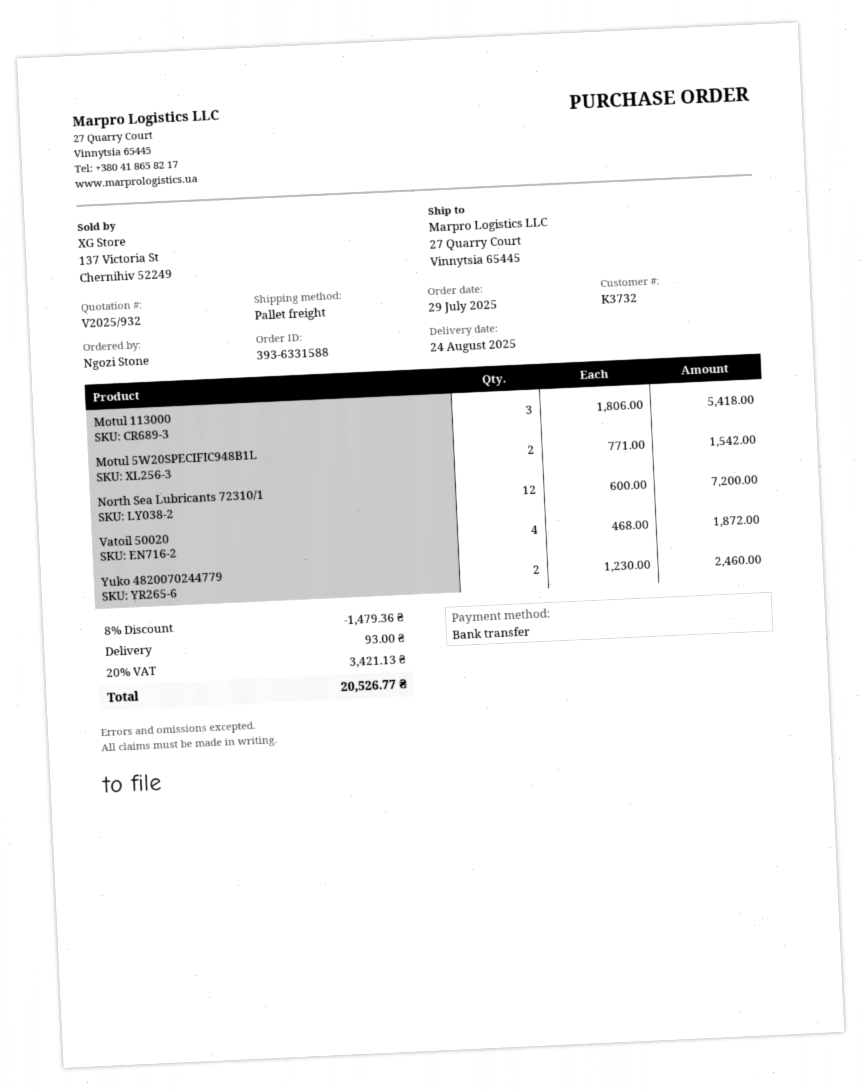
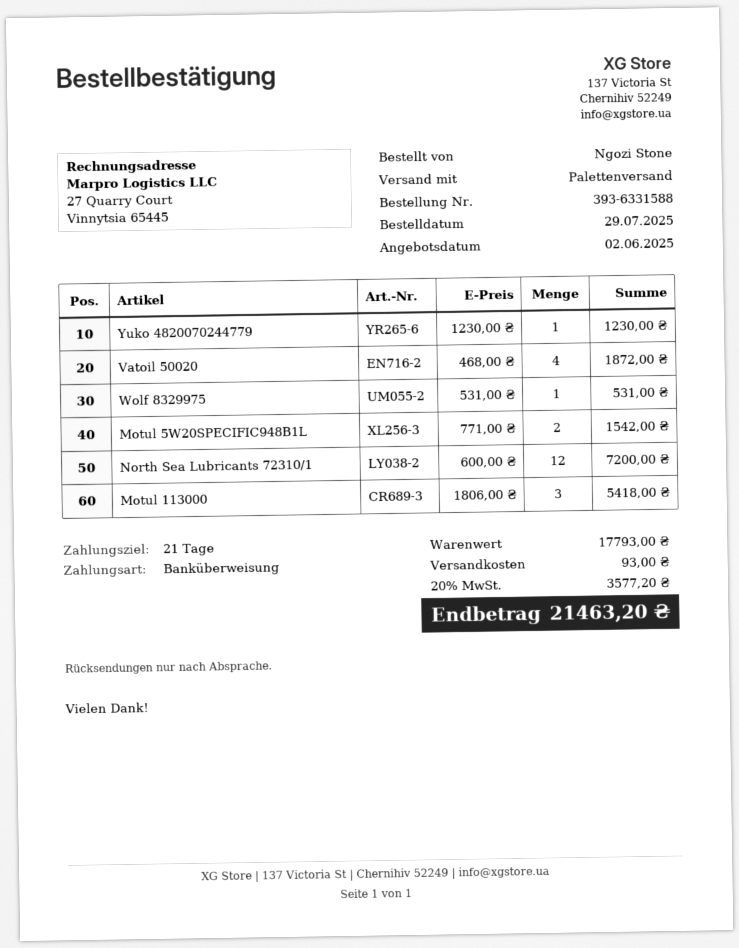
Yuko 4820070244779: 2 x 1230.00 = 2460.00 -> 1 x 1230.00 = 1230.00
Wolf 8329975: none -> 1 x 531.00 = 531.00
discount: 8% = 1479.36 -> none
tax: 20% = 3421.13 -> 20% = 3577.20
total: 20526.77 -> 21463.20

